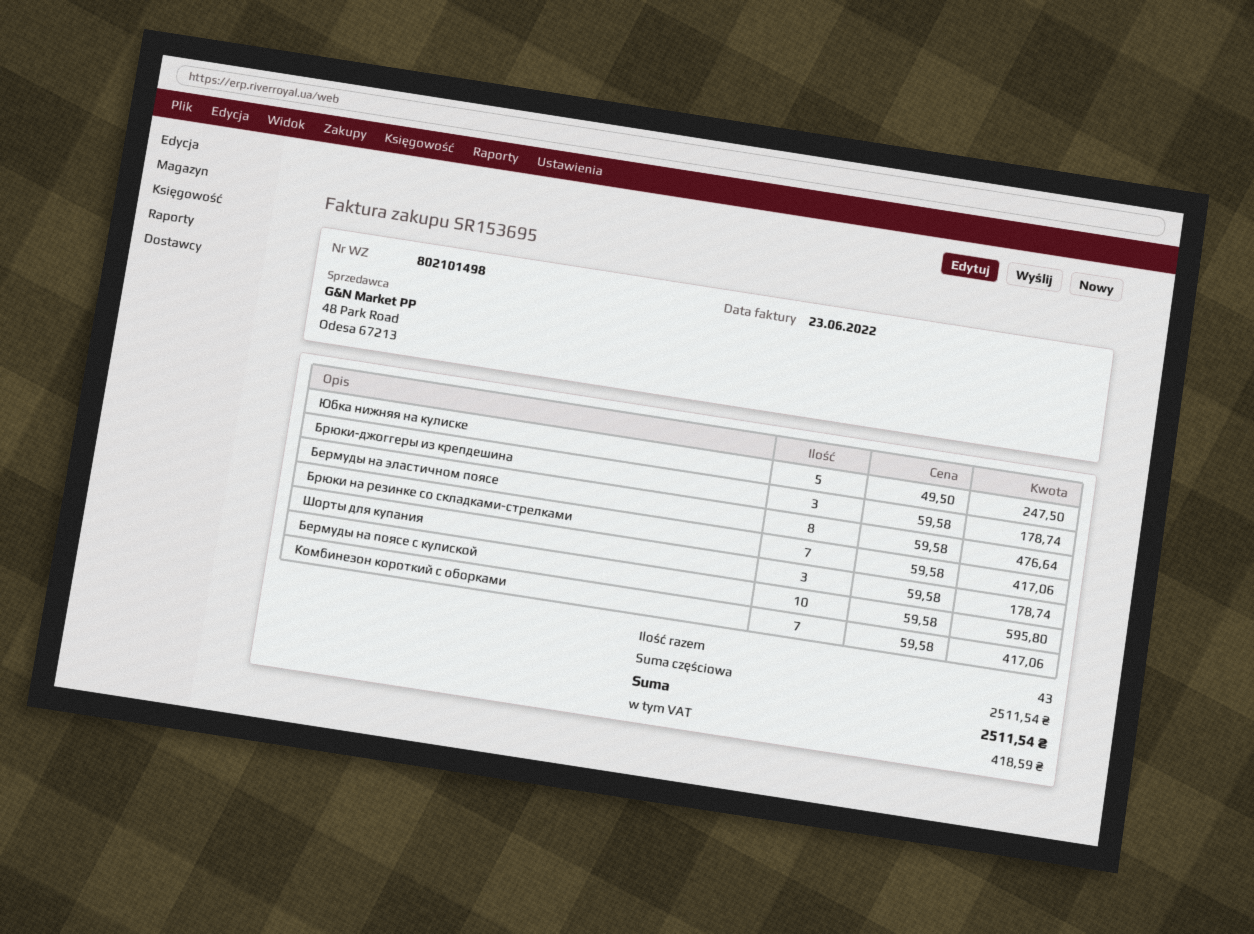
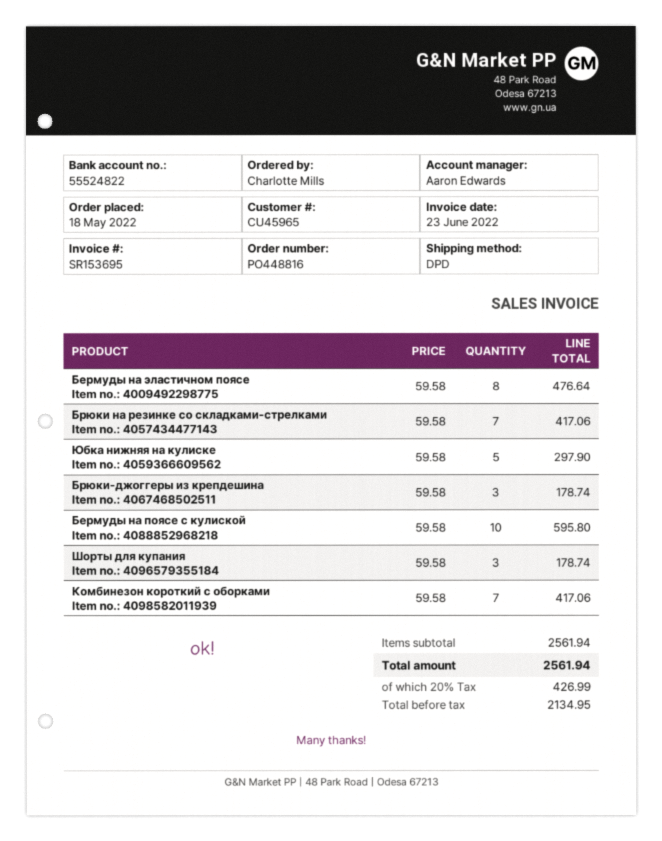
Юбка нижняя на кулиске: 5 x 49.50 = 247.50 -> 5 x 59.58 = 297.90
subtotal: 2511.54 -> 2561.94
tax: 418.59 -> 426.99
total: 2511.54 -> 2561.94

